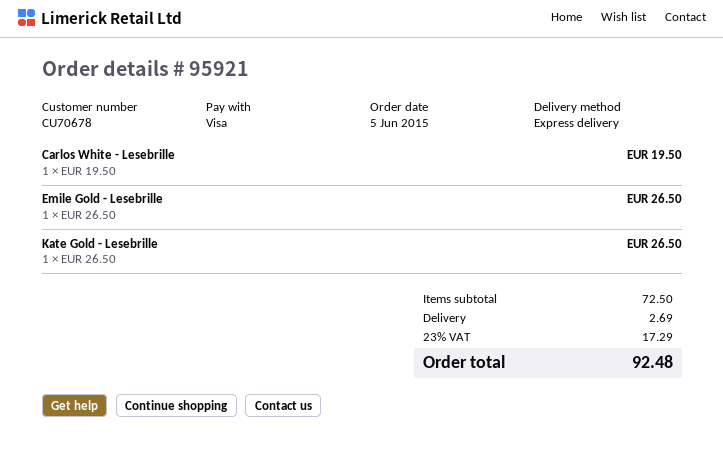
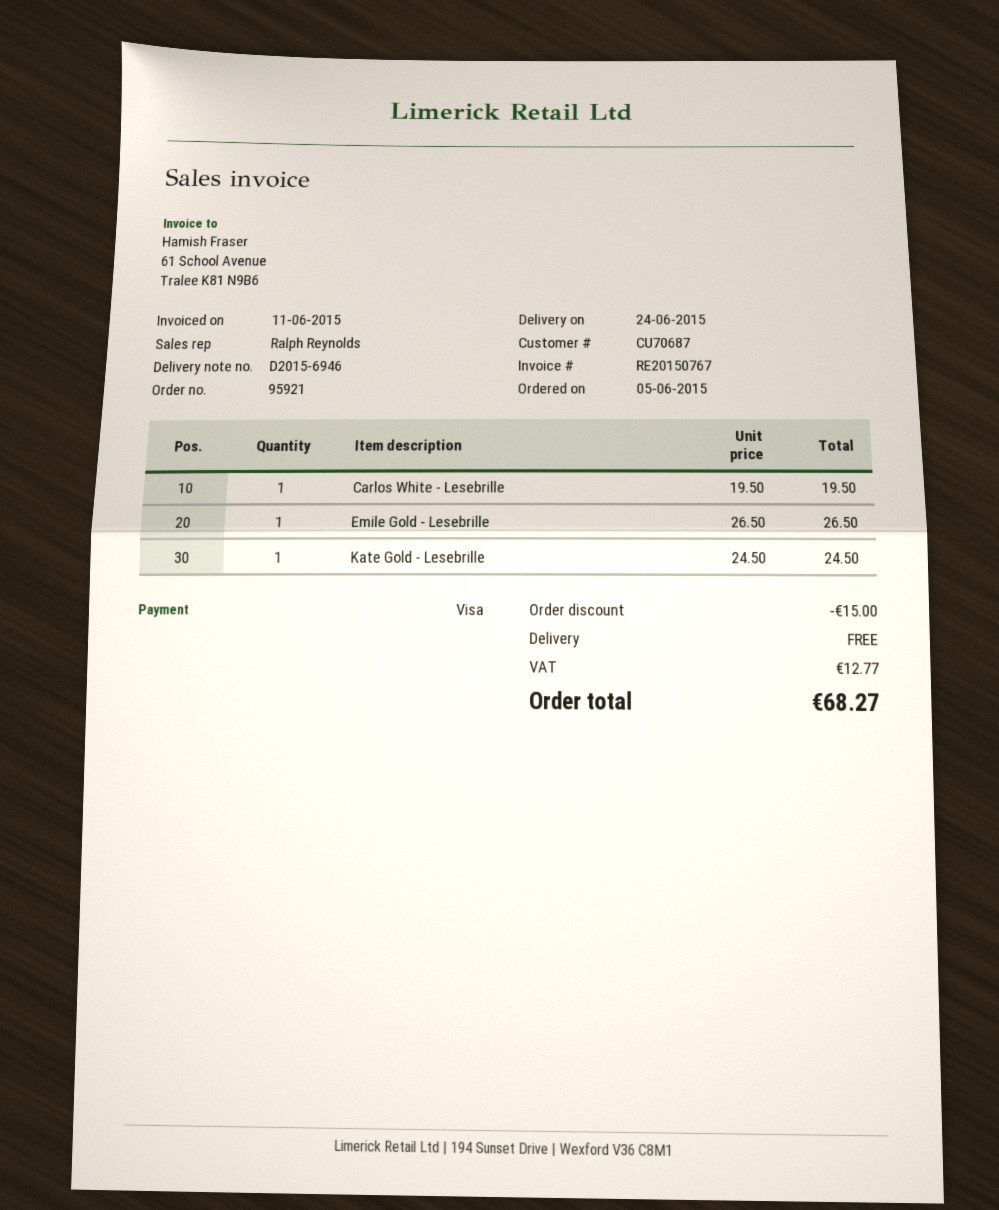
customer number: CU70678 -> CU70687
Kate Gold - Lesebrille: 1 x 26.50 = 26.50 -> 1 x 24.50 = 24.50
discount: none -> 15.00
shipping: 2.69 -> 0.00
tax: 17.29 -> 12.77
total: 92.48 -> 68.27

